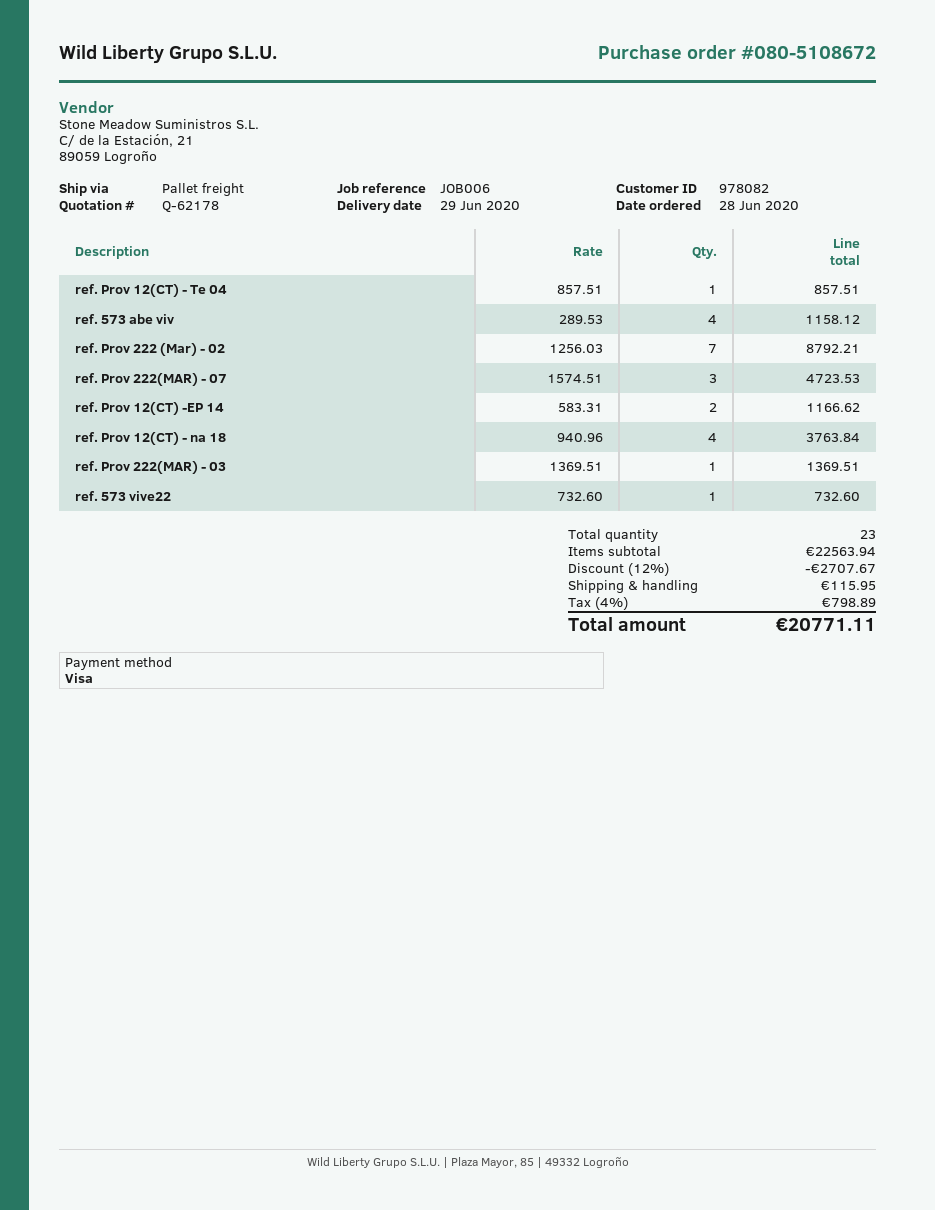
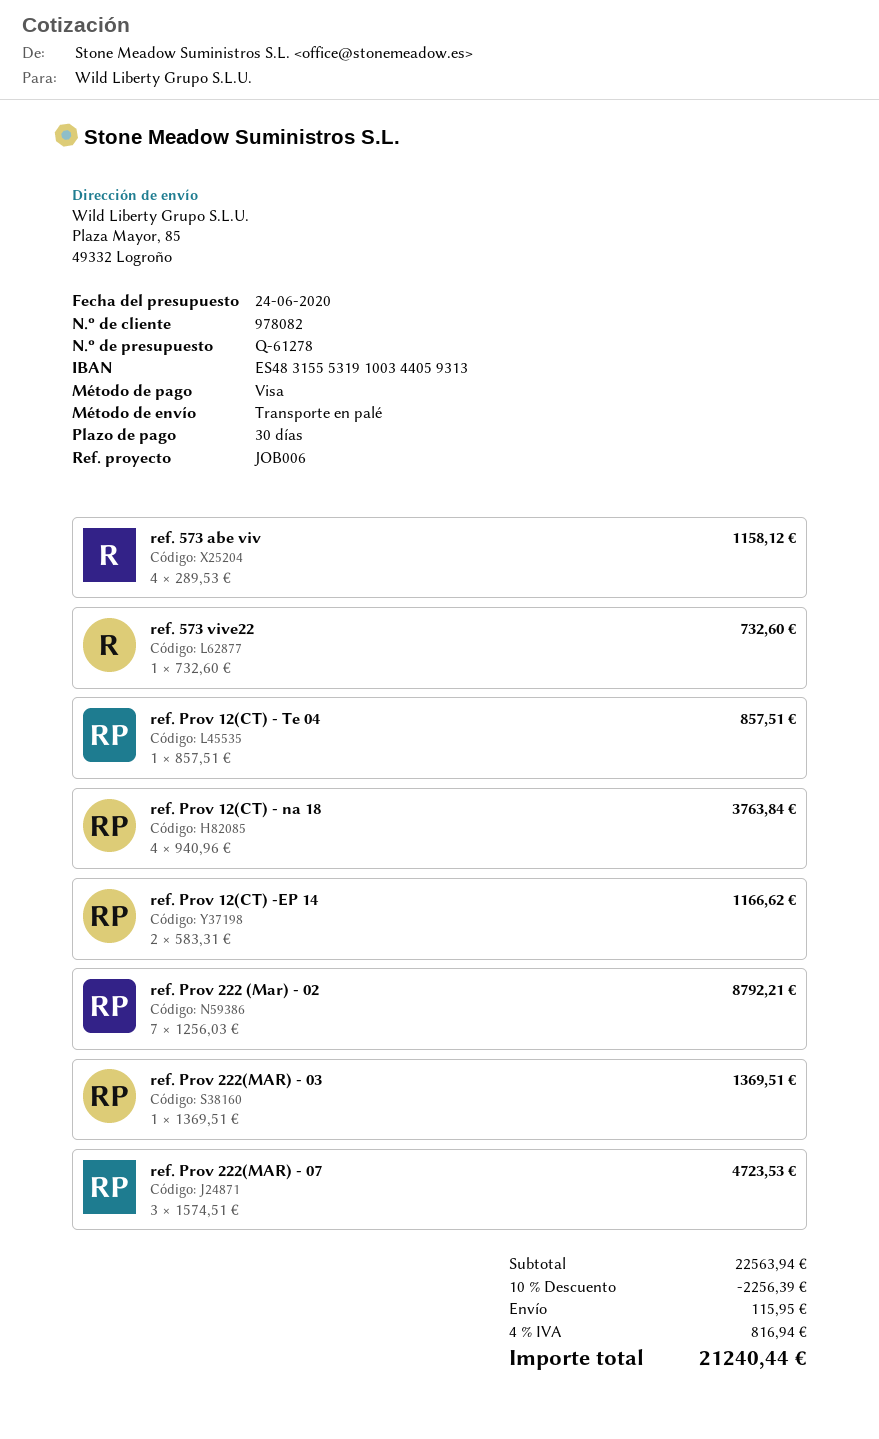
quote number: Q-62178 -> Q-61278
discount: 12% = 2707.67 -> 10% = 2256.39
tax: 4% = 798.89 -> 4% = 816.94
total: 20771.11 -> 21240.44

